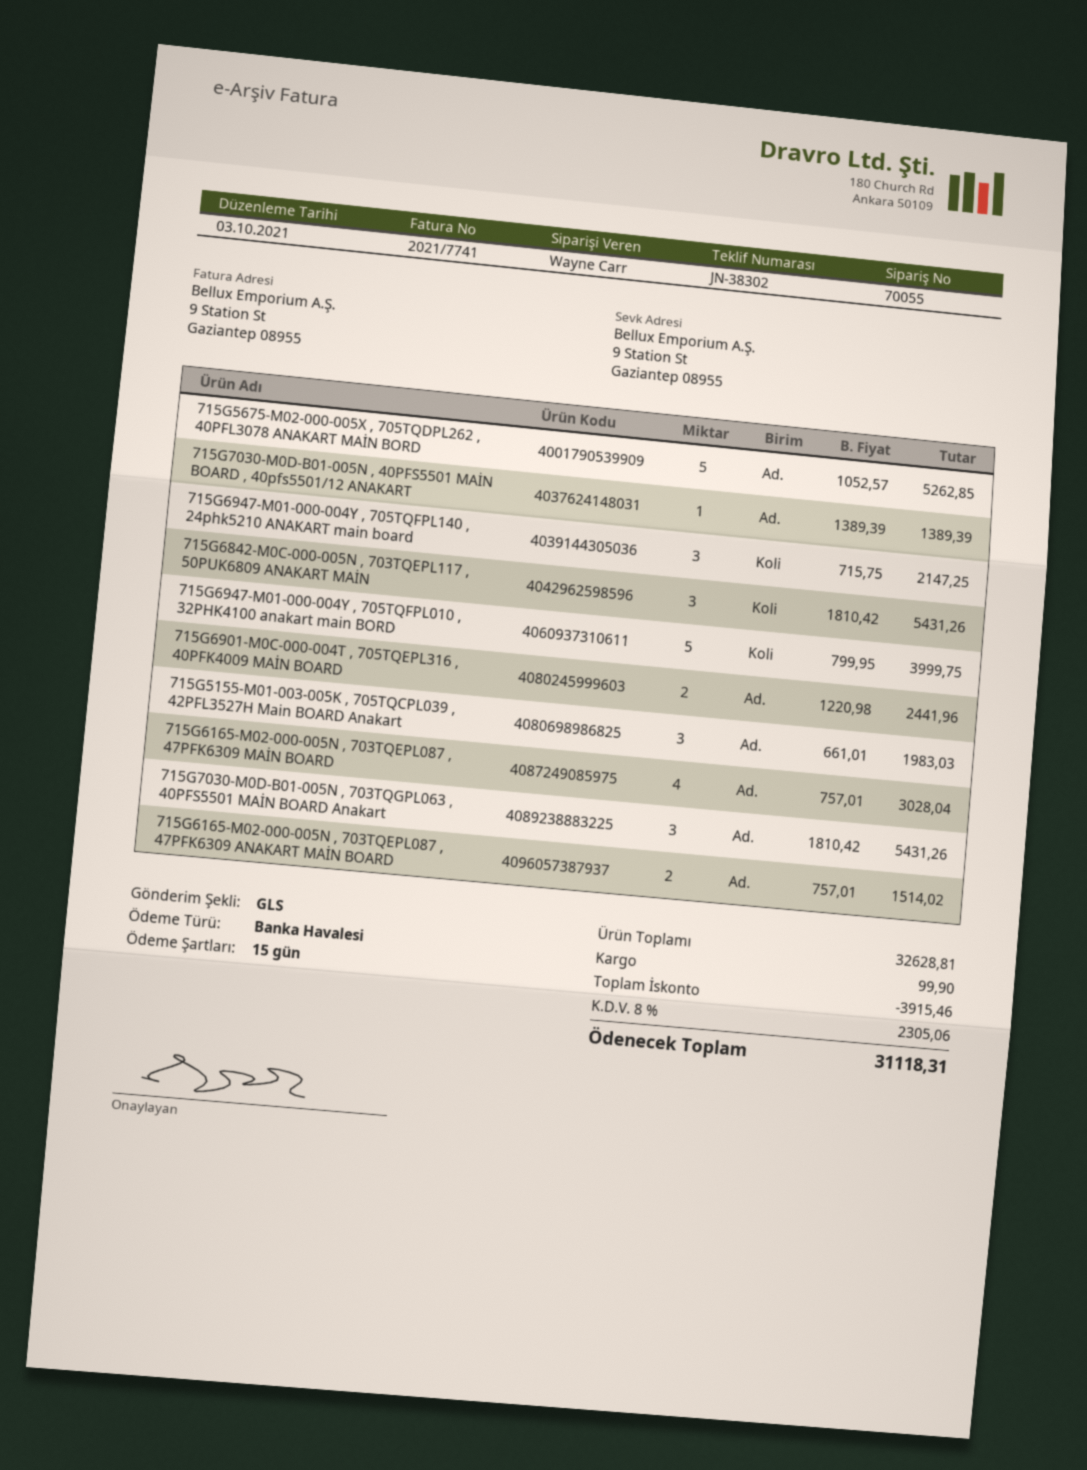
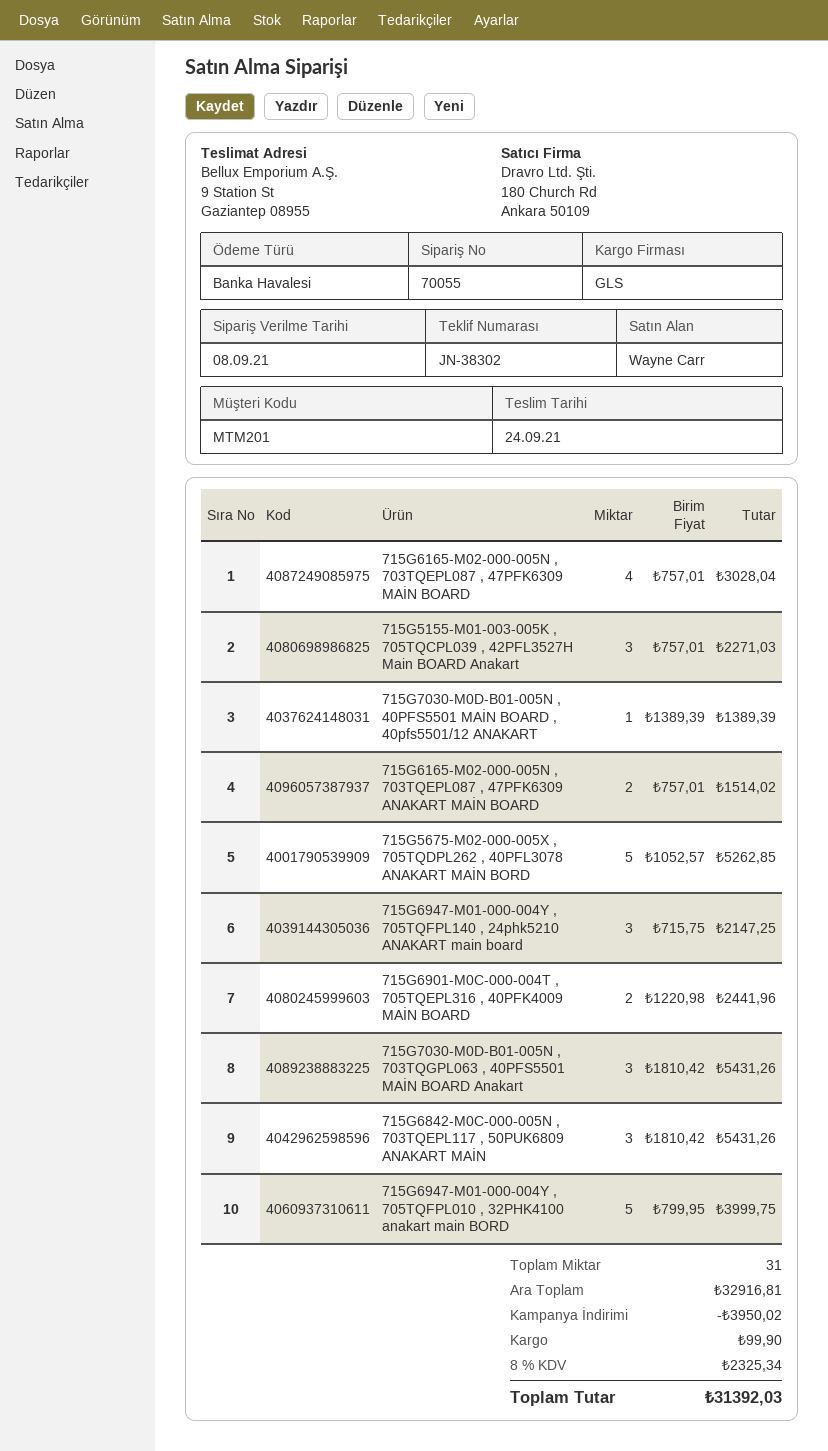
715G5155-M01-003-005K , 705TQCPL039 , 42PFL3527H Main BOARD Anakart: 3 x 661.01 = 1983.03 -> 3 x 757.01 = 2271.03
subtotal: 32628.81 -> 32916.81
discount: 3915.46 -> 3950.02
tax: 8% = 2305.06 -> 8% = 2325.34
total: 31118.31 -> 31392.03

